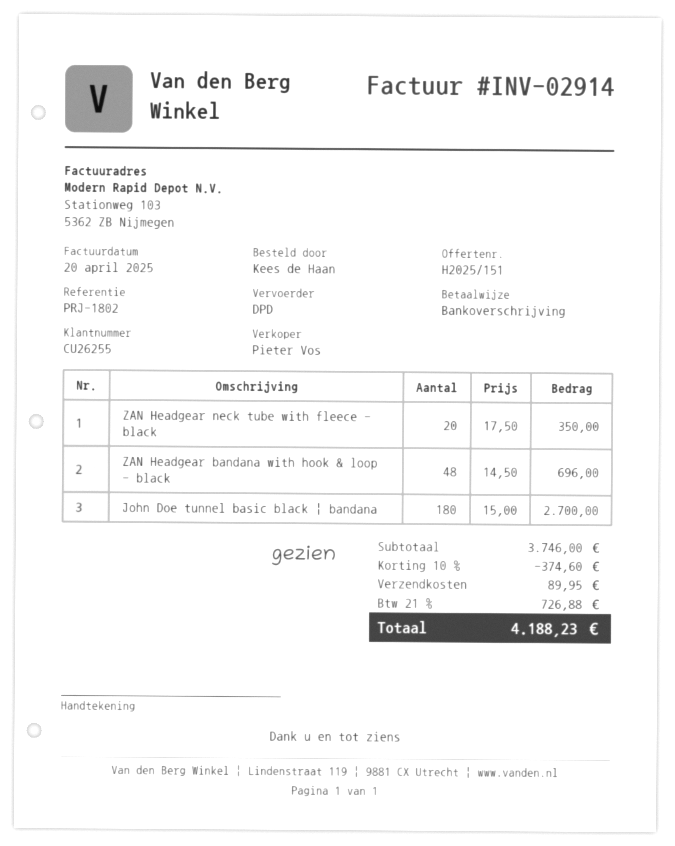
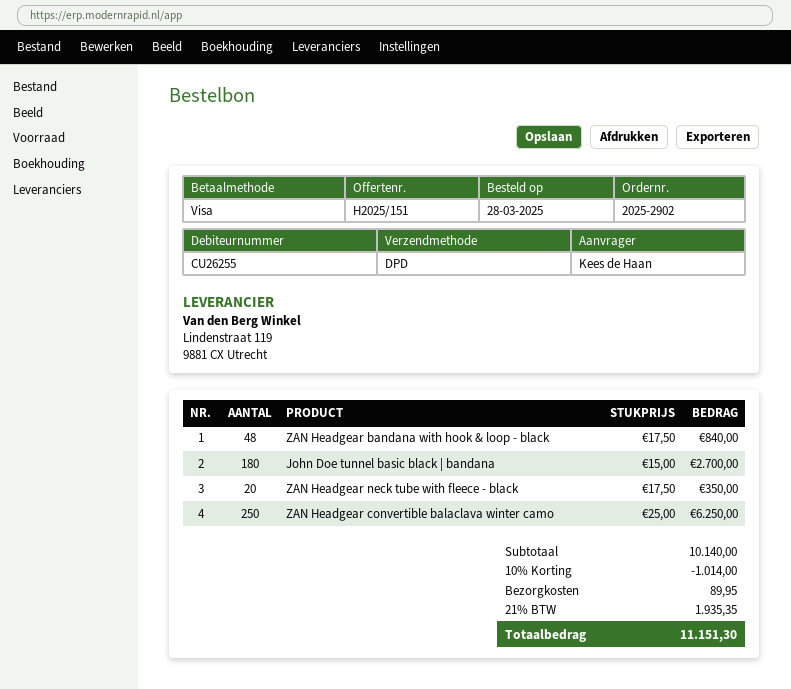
payment method: bank transfer -> Visa
ZAN Headgear bandana with hook & loop - black: 48 x 14.50 = 696.00 -> 48 x 17.50 = 840.00
ZAN Headgear convertible balaclava winter camo: none -> 250 x 25.00 = 6250.00
subtotal: 3746.00 -> 10140.00
discount: 10% = 374.60 -> 10% = 1014.00
tax: 21% = 726.88 -> 21% = 1935.35
total: 4188.23 -> 11151.30

